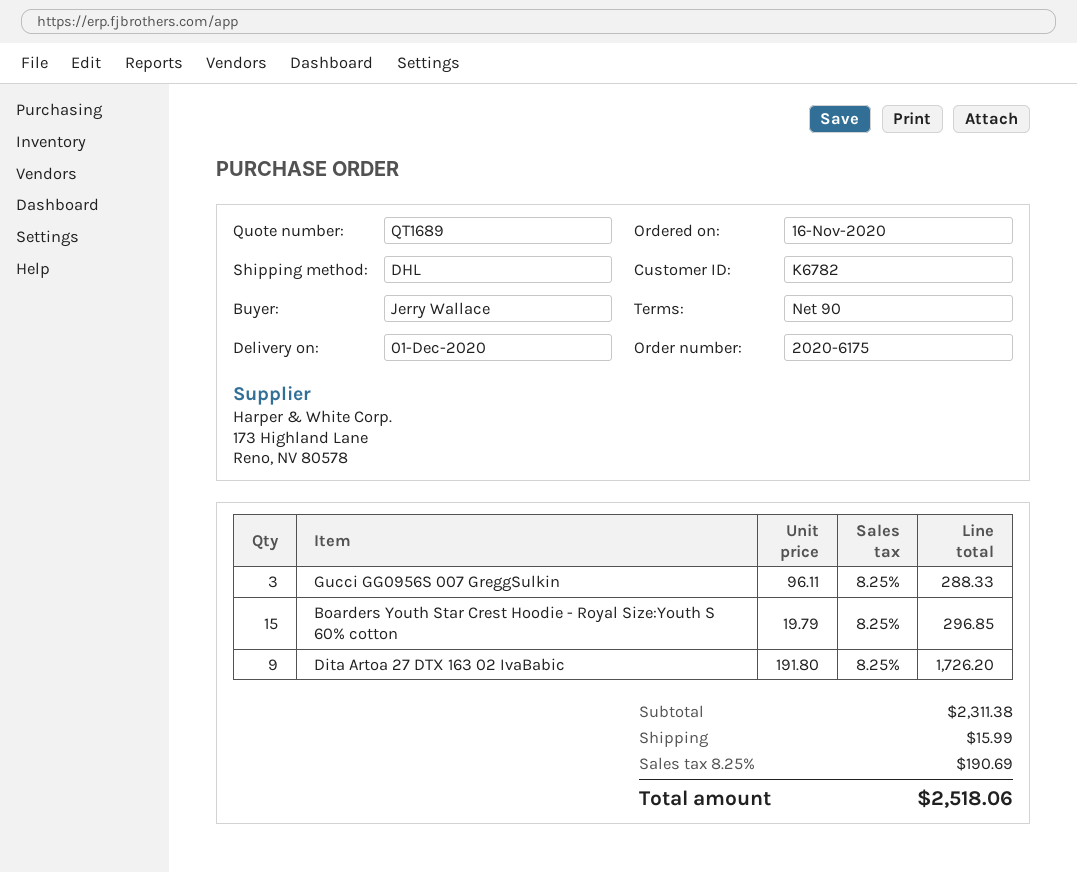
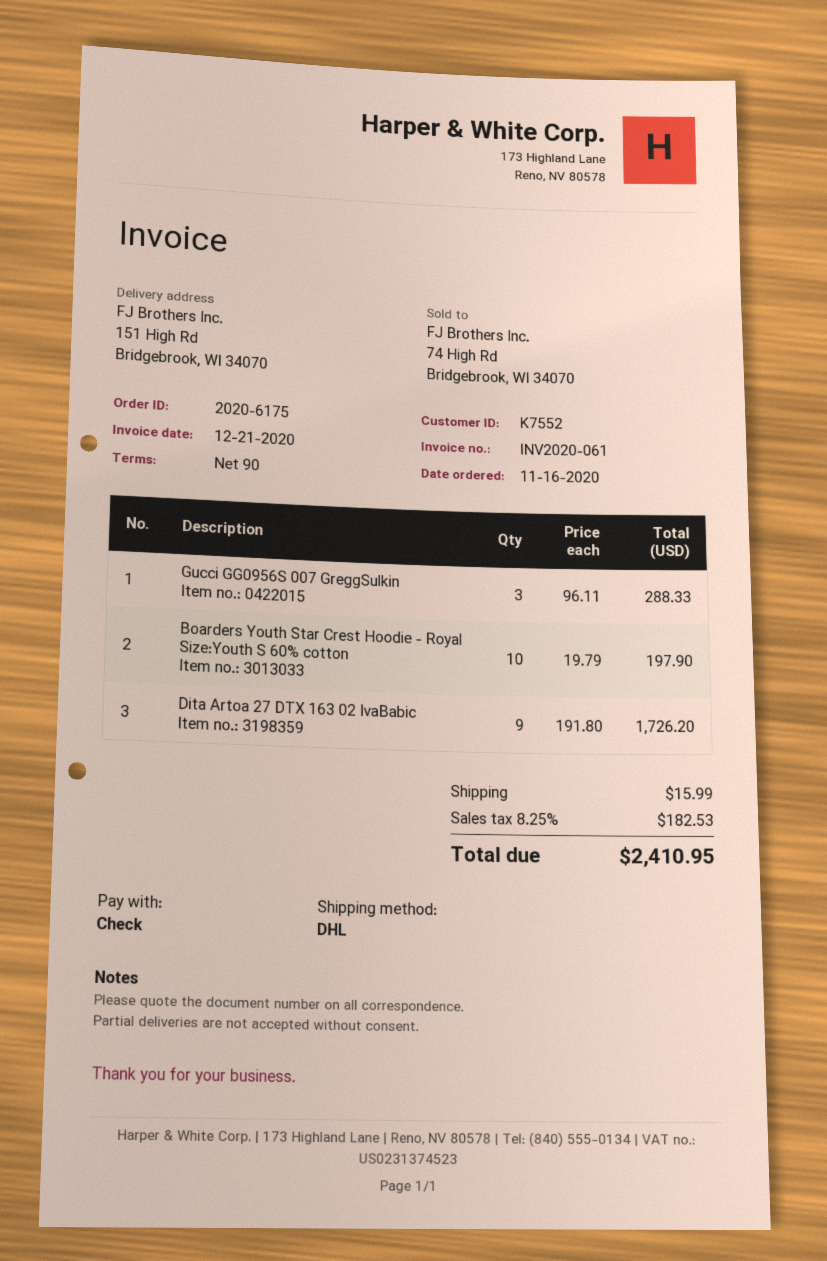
customer number: K6782 -> K7552
Boarders Youth Star Crest Hoodie - Royal Size:Youth S 60% cotton: 15 x 19.79 = 296.85 -> 10 x 19.79 = 197.90
tax: 8.25% = 190.69 -> 8.25% = 182.53
total: 2518.06 -> 2410.95

